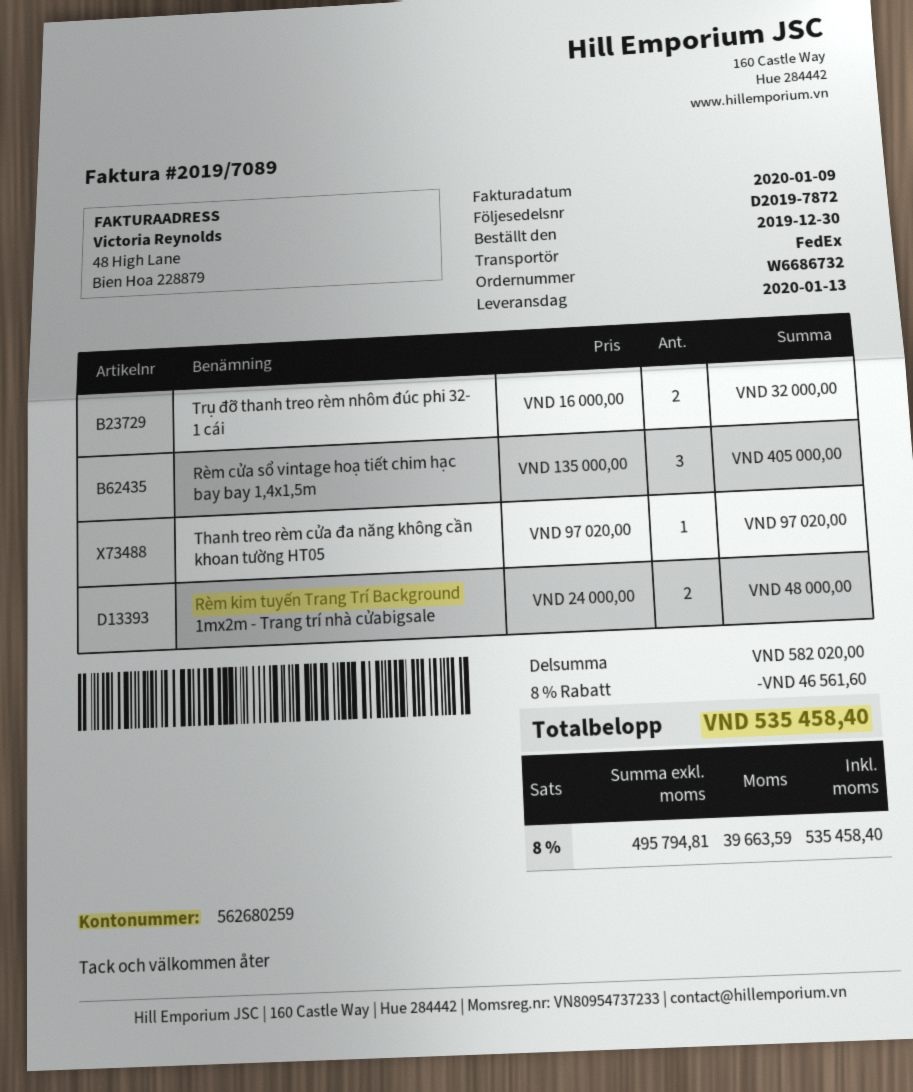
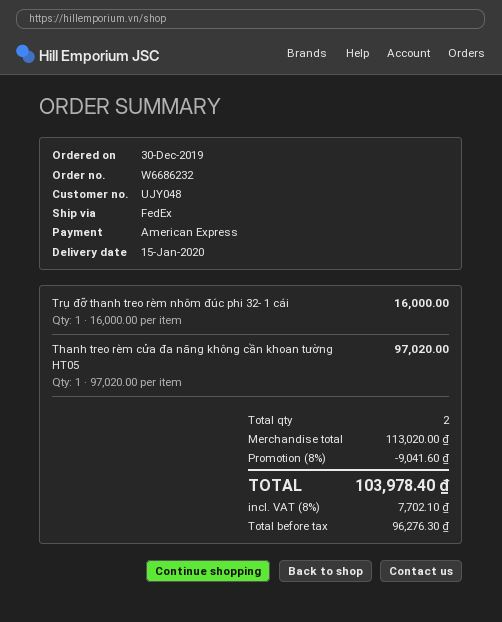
order number: W6686732 -> W6686232
delivery date: 2020-01-13 -> 2020-01-15
Trụ đỡ thanh treo rèm nhôm đúc phi 32- 1 cái: 2 x 16000.00 = 32000.00 -> 1 x 16000.00 = 16000.00
Rèm cửa sổ vintage hoạ tiết chim hạc bay bay 1,4x1,5m: 3 x 135000.00 = 405000.00 -> none
Rèm kim tuyến Trang Trí Background 1mx2m - Trang trí nhà cửabigsale: 2 x 24000.00 = 48000.00 -> none
subtotal: 582020.00 -> 113020.00
discount: 8% = 46561.60 -> 8% = 9041.60
net: 495794.81 -> 96276.30
tax: 8% = 39663.59 -> 8% = 7702.10
total: 535458.40 -> 103978.40

